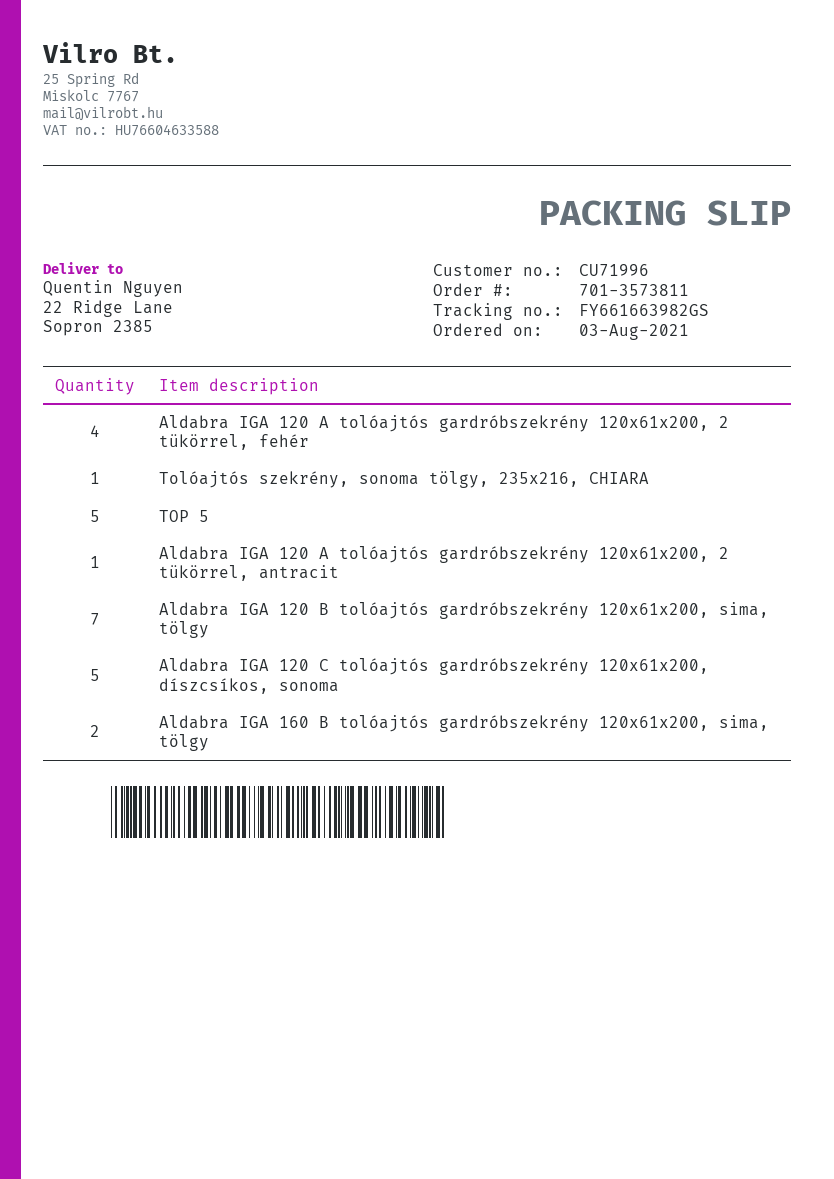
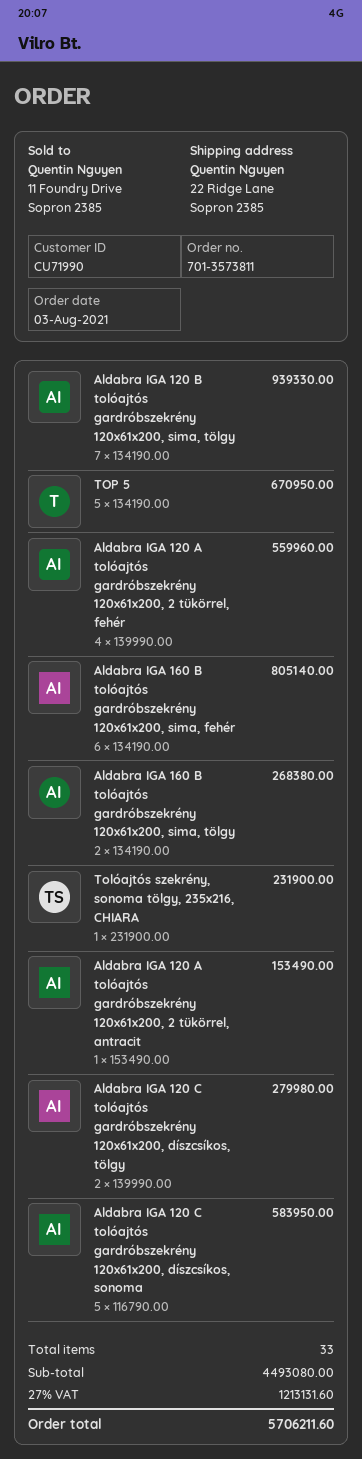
customer number: CU71996 -> CU71990
Aldabra IGA 160 B tolóajtós gardróbszekrény 120x61x200, sima, fehér: none -> 6
Aldabra IGA 120 C tolóajtós gardróbszekrény 120x61x200, díszcsíkos, tölgy: none -> 2

